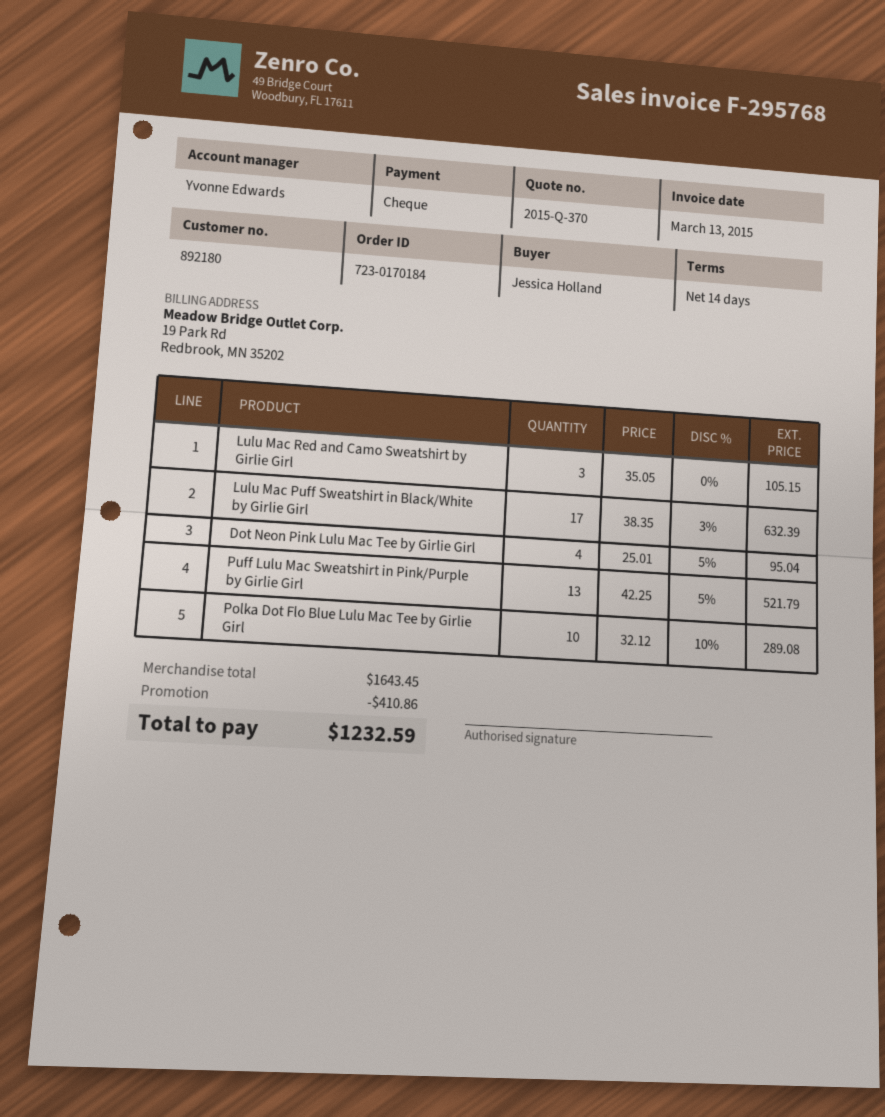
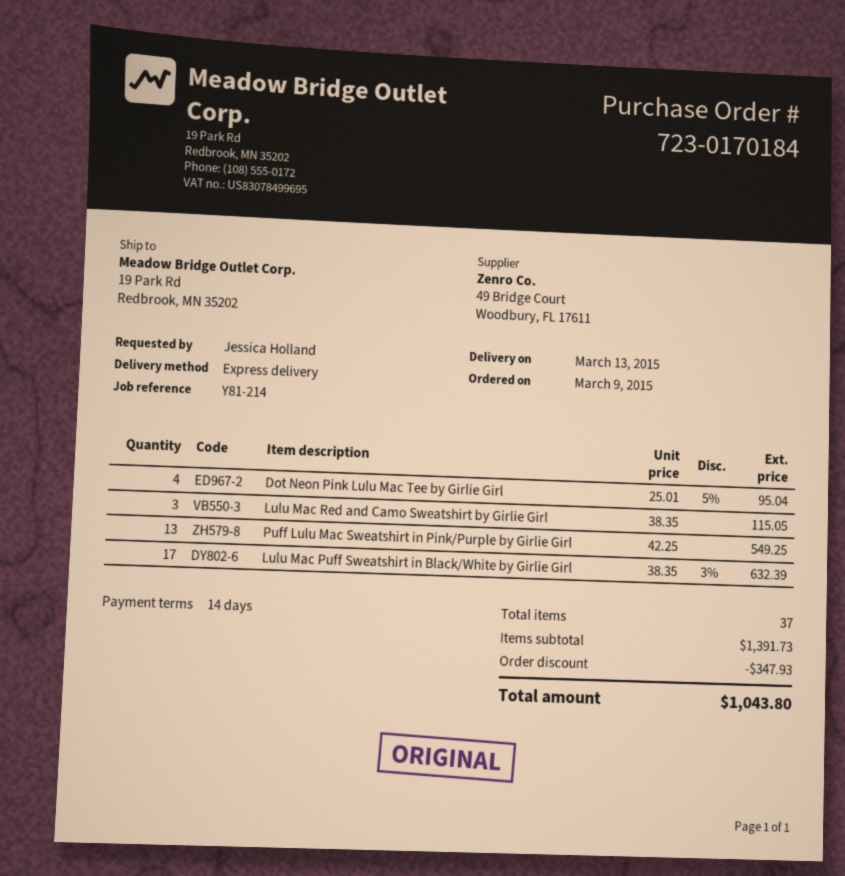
Lulu Mac Red and Camo Sweatshirt by Girlie Girl: 3 x 35.05 = 105.15 -> 3 x 38.35 = 115.05
Puff Lulu Mac Sweatshirt in Pink/Purple by Girlie Girl: 13 x 42.25 - 5% = 521.79 -> 13 x 42.25 = 549.25
Polka Dot Flo Blue Lulu Mac Tee by Girlie Girl: 10 x 32.12 - 10% = 289.08 -> none
subtotal: 1643.45 -> 1391.73
discount: 410.86 -> 347.93
total: 1232.59 -> 1043.80

